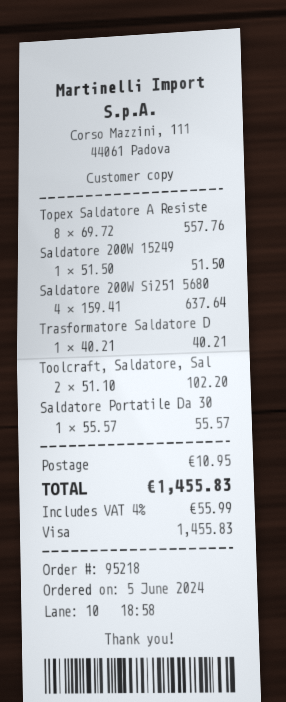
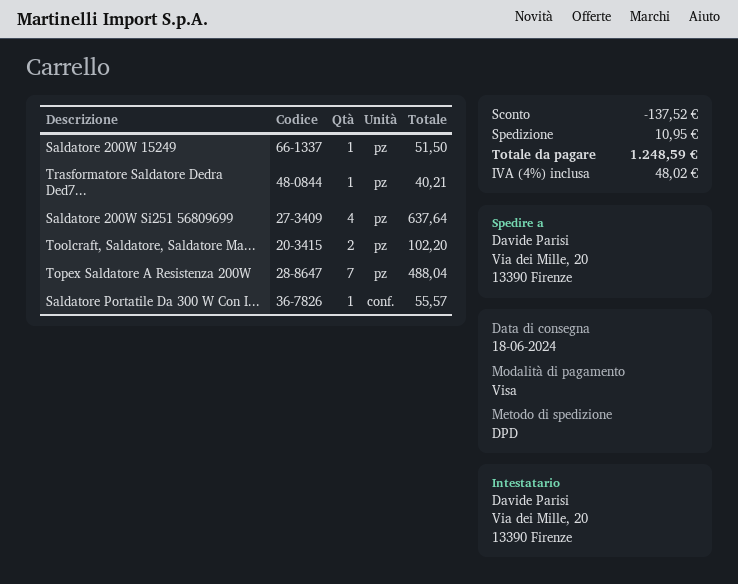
Topex Saldatore A Resiste: 8 for 557.76 -> 7 for 488.04
discount: none -> 137.52
tax: 4% = 55.99 -> 4% = 48.02
total: 1455.83 -> 1248.59

